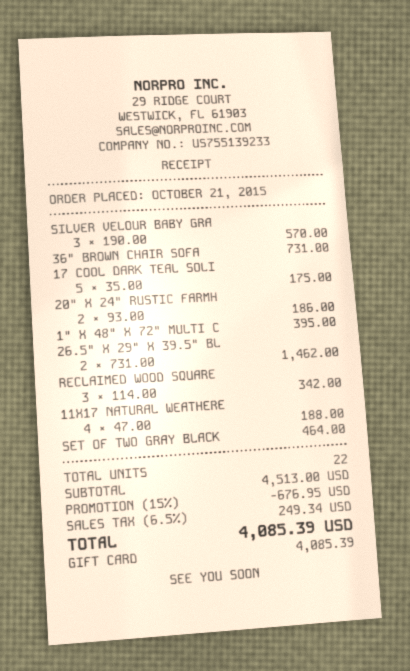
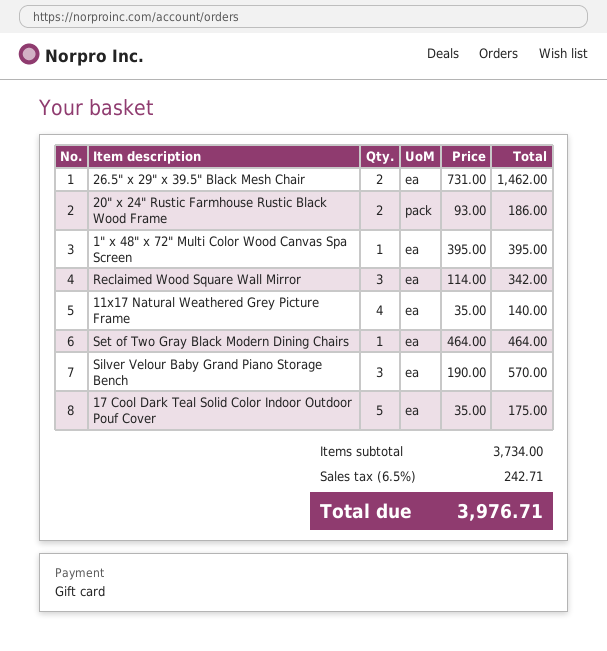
36" BROWN CHAIR SOFA: 1 x 731.00 = 731.00 -> none
11X17 NATURAL WEATHERE: 4 x 47.00 = 188.00 -> 4 x 35.00 = 140.00
subtotal: 4513.00 -> 3734.00
discount: 15% = 676.95 -> none
tax: 6.5% = 249.34 -> 6.5% = 242.71
total: 4085.39 -> 3976.71

